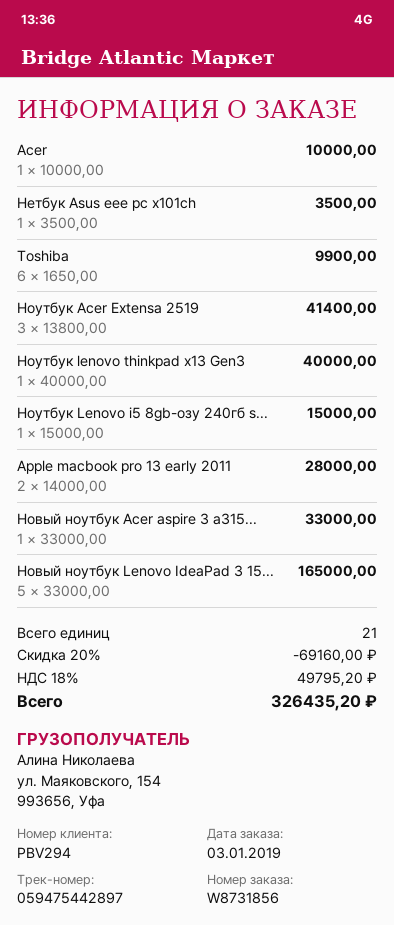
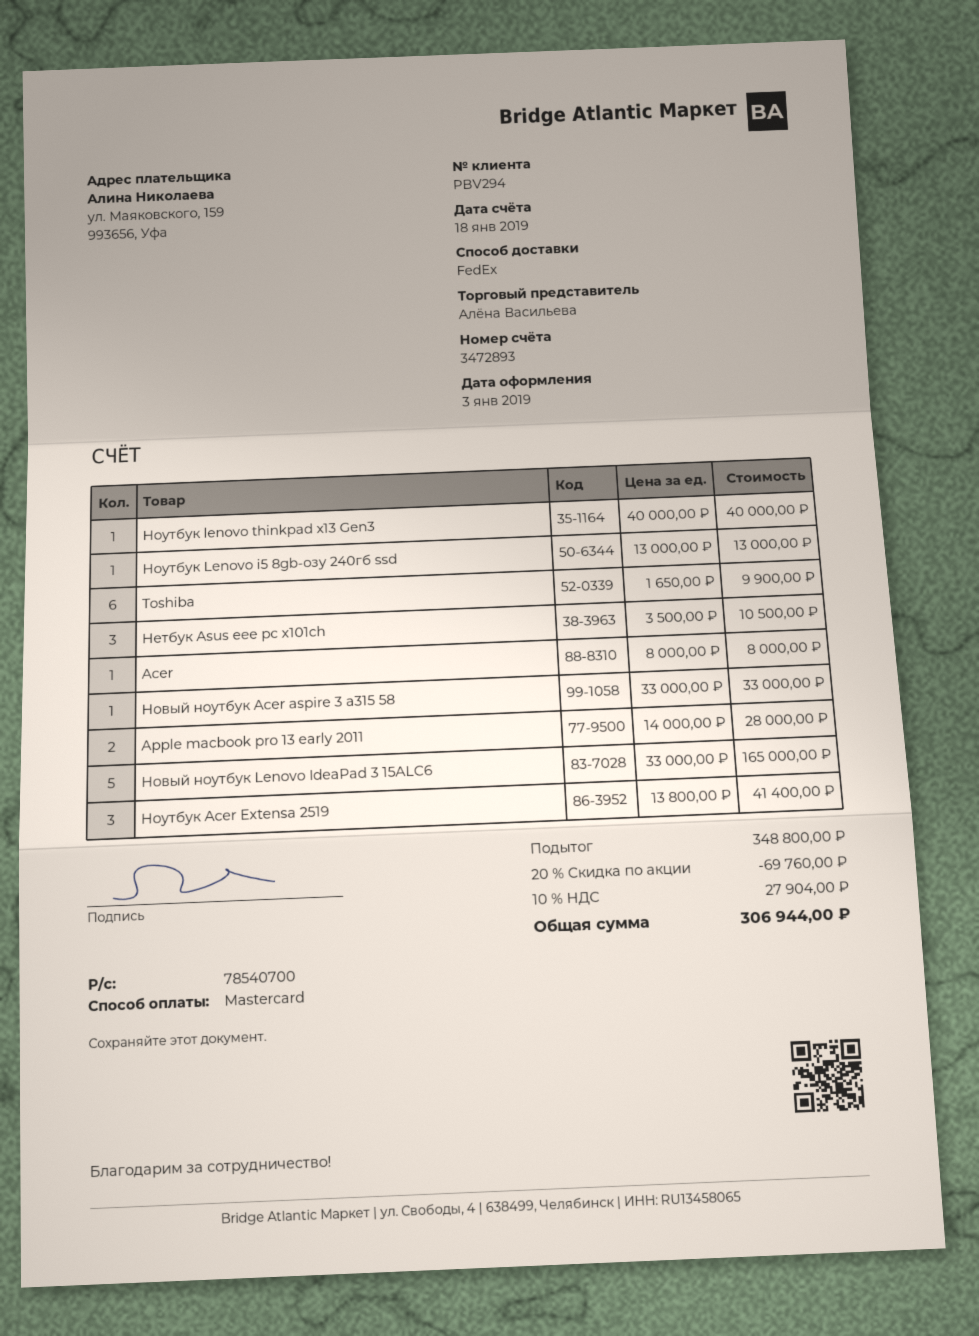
Acer: 1 x 10000.00 = 10000.00 -> 1 x 8000.00 = 8000.00
Нетбук Asus eee pc x101ch: 1 x 3500.00 = 3500.00 -> 3 x 3500.00 = 10500.00
Ноутбук Lenovo i5 8gb-озу 240гб s...: 1 x 15000.00 = 15000.00 -> 1 x 13000.00 = 13000.00
discount: 20% = 69160.00 -> 20% = 69760.00
tax: 18% = 49795.20 -> 10% = 27904.00
total: 326435.20 -> 306944.00

